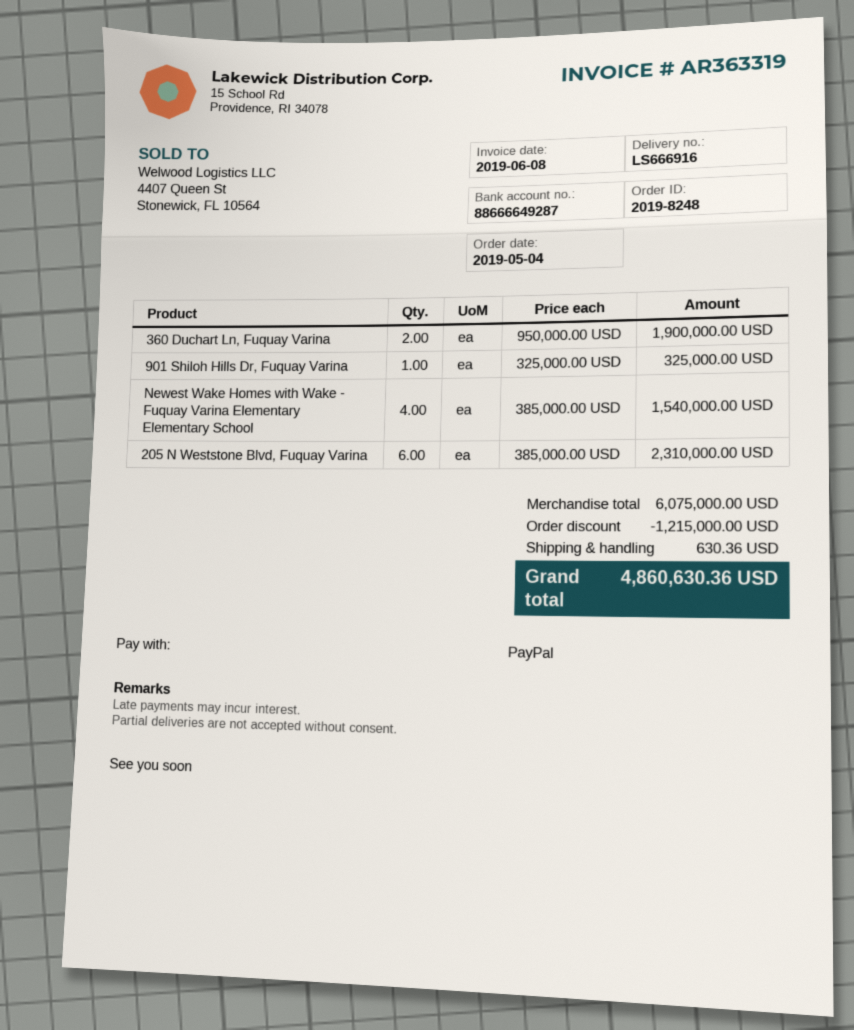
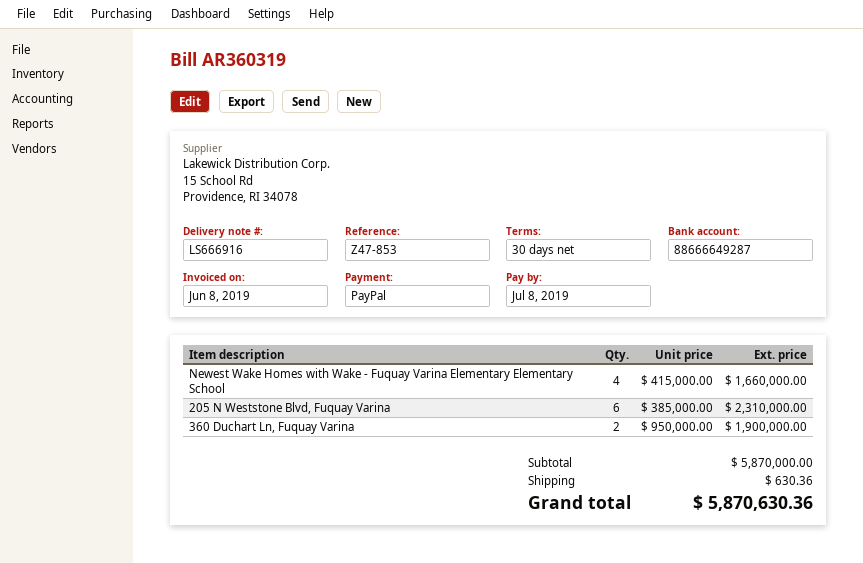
invoice number: AR363319 -> AR360319
901 Shiloh Hills Dr, Fuquay Varina: 1 x 325000.00 = 325000.00 -> none
Newest Wake Homes with Wake - Fuquay Varina Elementary Elementary School: 4 x 385000.00 = 1540000.00 -> 4 x 415000.00 = 1660000.00
subtotal: 6075000.00 -> 5870000.00
discount: 1215000.00 -> none
total: 4860630.36 -> 5870630.36

